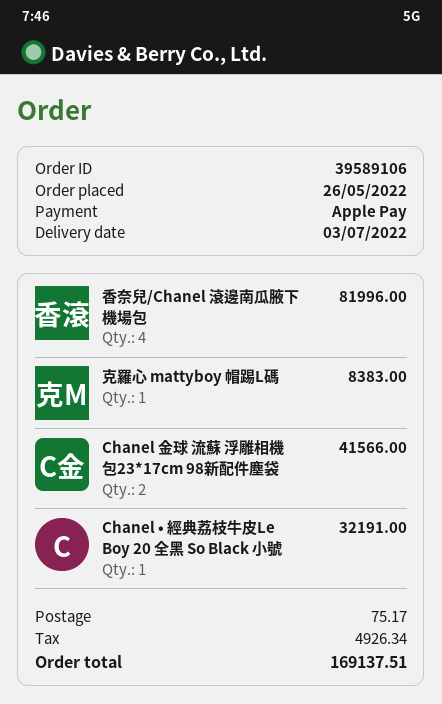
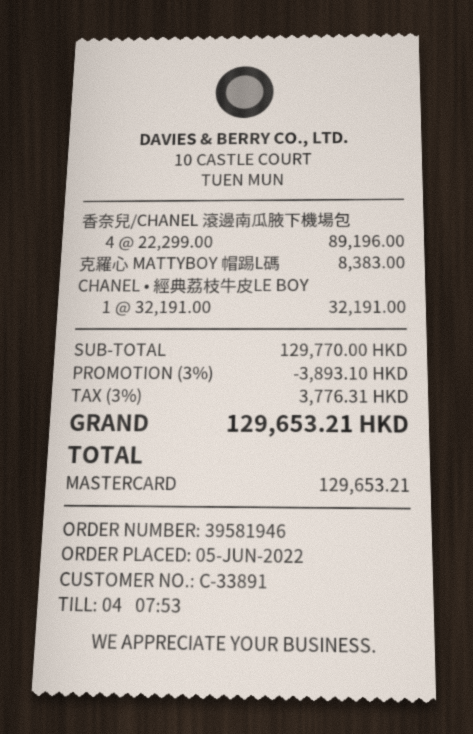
order number: 39589106 -> 39581946
order date: 2022-05-26 -> 2022-06-05
payment method: Apple Pay -> Mastercard
香奈兒/Chanel 滾邊南瓜腋下機場包: 4 for 81996.00 -> 4 for 89196.00
Chanel 金球 流蘇 浮雕相機包23*17cm 98新配件塵袋: 2 for 41566.00 -> none
discount: none -> 3% = 3893.10
shipping: 75.17 -> none
tax: 4926.34 -> 3776.31
total: 169137.51 -> 129653.21

